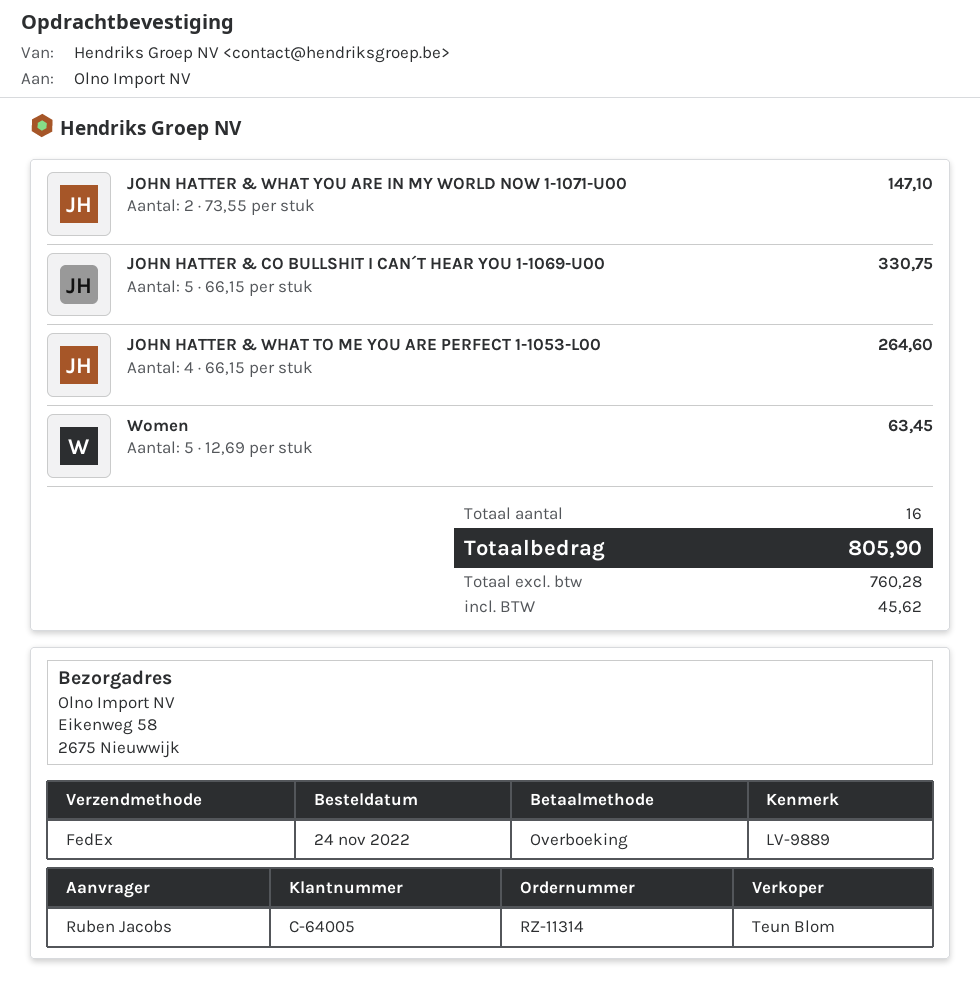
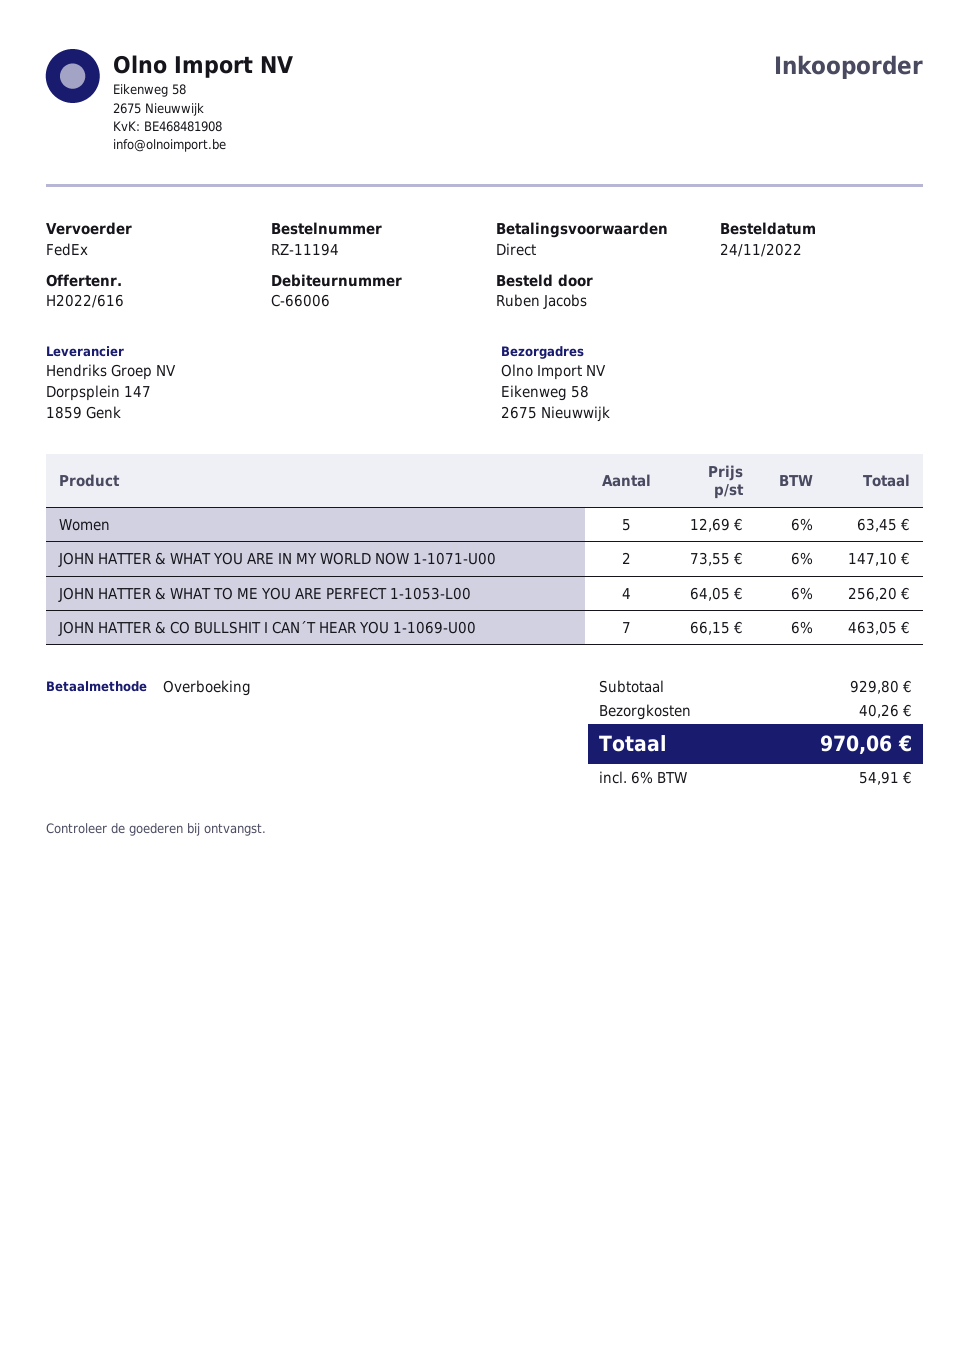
order number: RZ-11314 -> RZ-11194
customer number: C-64005 -> C-66006
JOHN HATTER & CO BULLSHIT I CAN´T HEAR YOU 1-1069-U00: 5 x 66.15 = 330.75 -> 7 x 66.15 = 463.05
JOHN HATTER & WHAT TO ME YOU ARE PERFECT 1-1053-L00: 4 x 66.15 = 264.60 -> 4 x 64.05 = 256.20
shipping: none -> 40.26
tax: 45.62 -> 54.91
total: 805.90 -> 970.06

